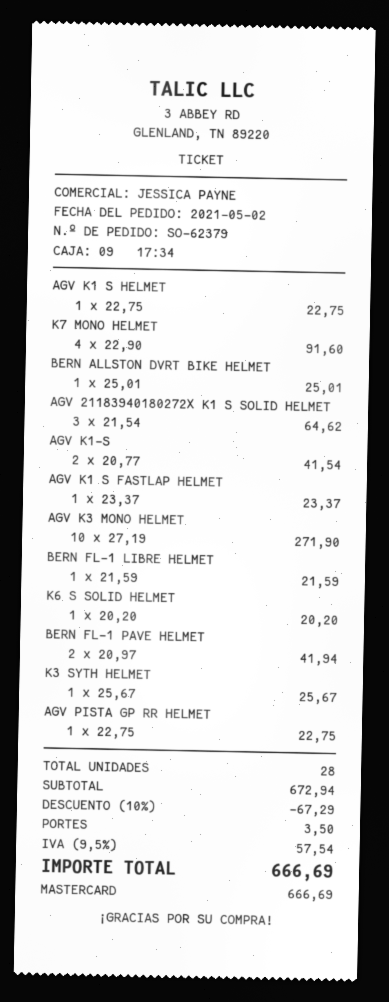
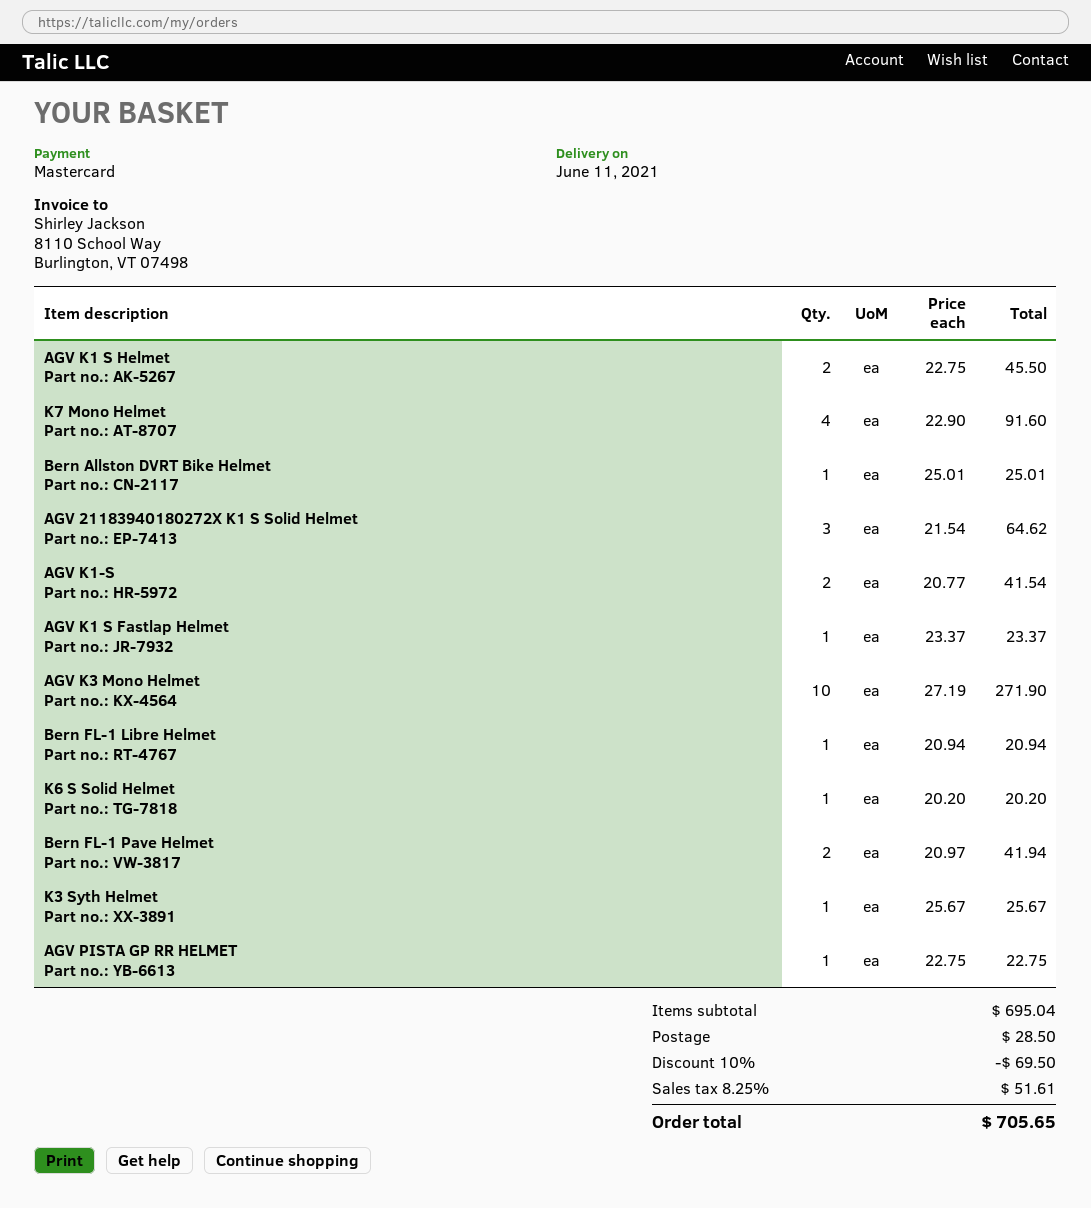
AGV K1 S HELMET: 1 x 22.75 = 22.75 -> 2 x 22.75 = 45.50
BERN FL-1 LIBRE HELMET: 1 x 21.59 = 21.59 -> 1 x 20.94 = 20.94
subtotal: 672.94 -> 695.04
discount: 10% = 67.29 -> 10% = 69.50
shipping: 3.50 -> 28.50
tax: 9.5% = 57.54 -> 8.25% = 51.61
total: 666.69 -> 705.65

